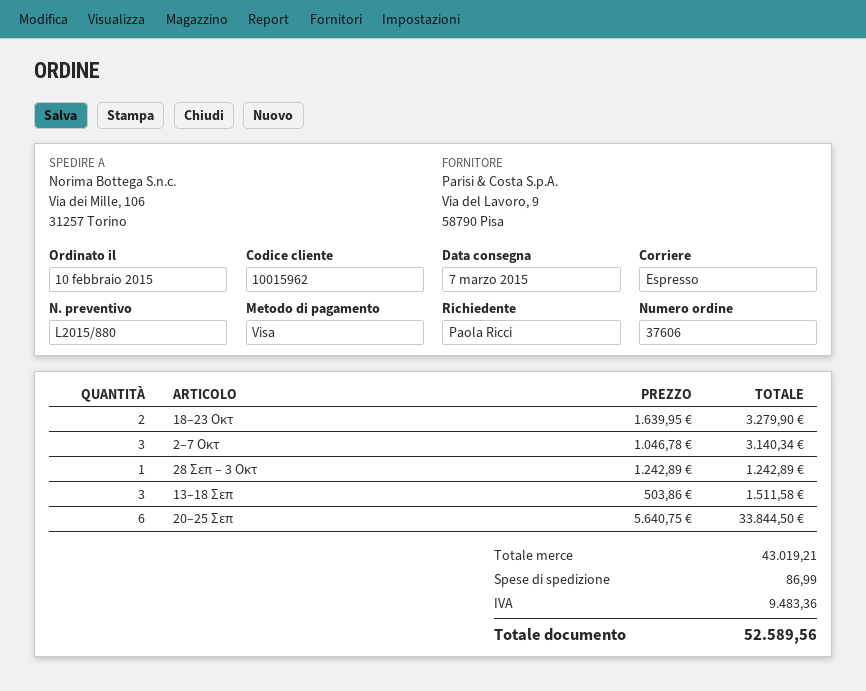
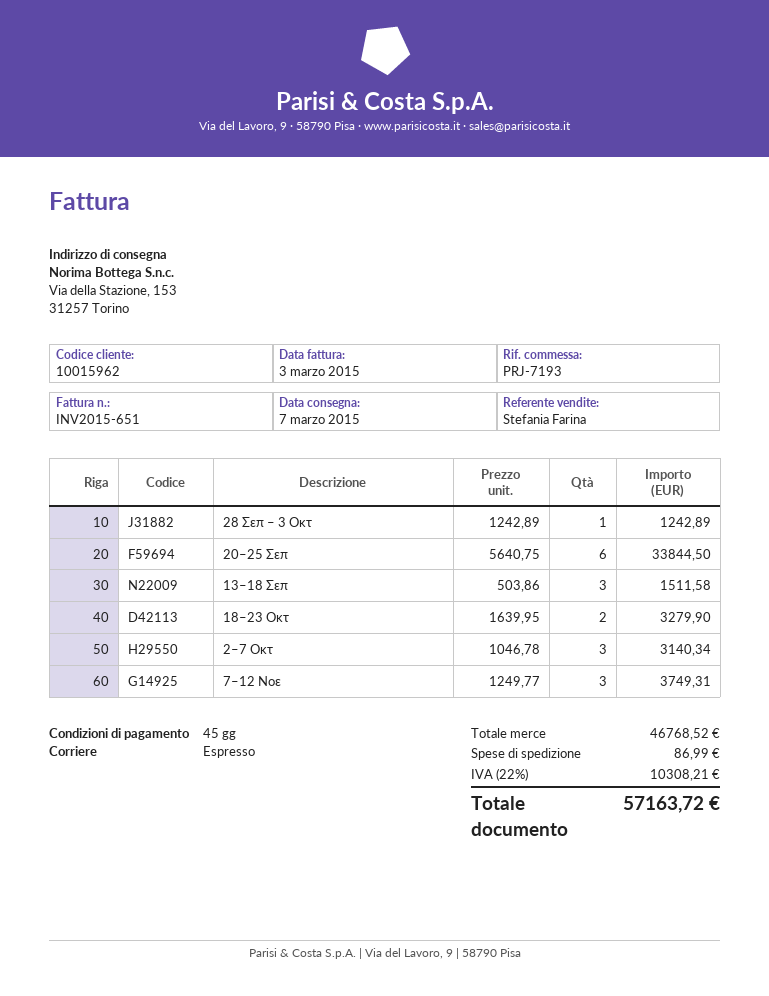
ship to: Via dei Mille, 106, 31257 Torino -> Via della Stazione, 153, 31257 Torino
7–12 Νοε: none -> 3 x 1249.77 = 3749.31
subtotal: 43019.21 -> 46768.52
tax: 9483.36 -> 10308.21
total: 52589.56 -> 57163.72

